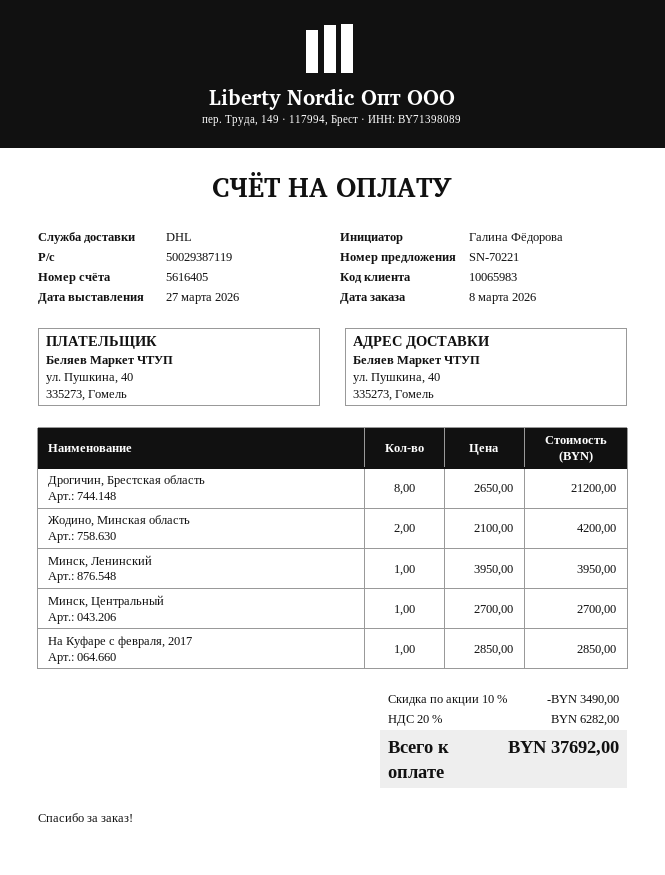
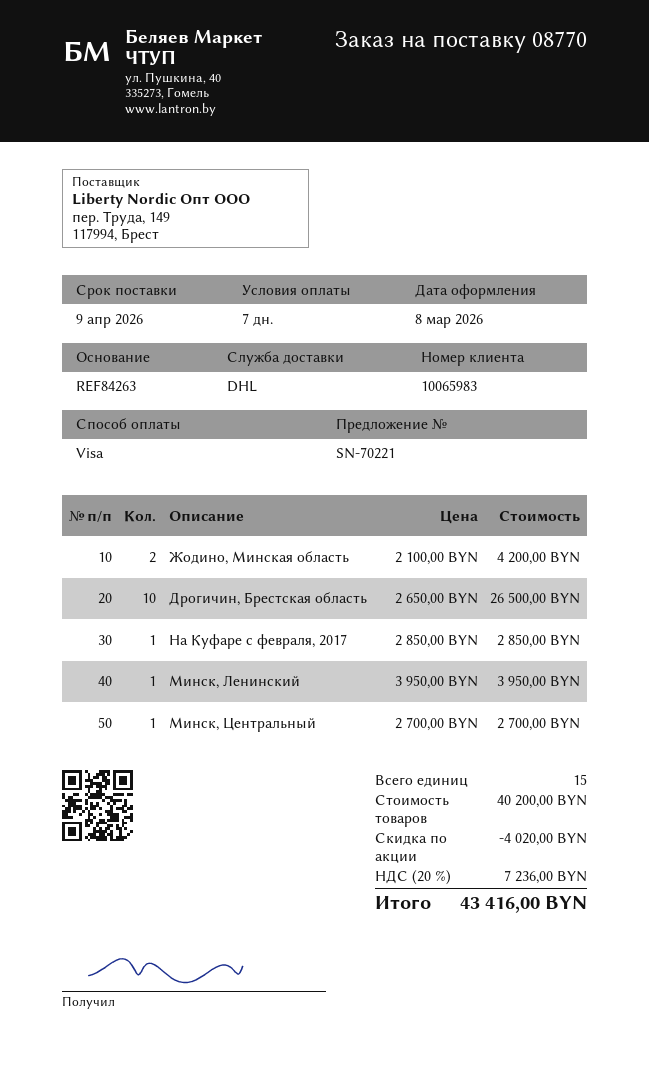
Дрогичин, Брестская область: 8 x 2650.00 = 21200.00 -> 10 x 2650.00 = 26500.00
discount: 3490.00 -> 4020.00
tax: 20% = 6282.00 -> 20% = 7236.00
total: 37692.00 -> 43416.00

